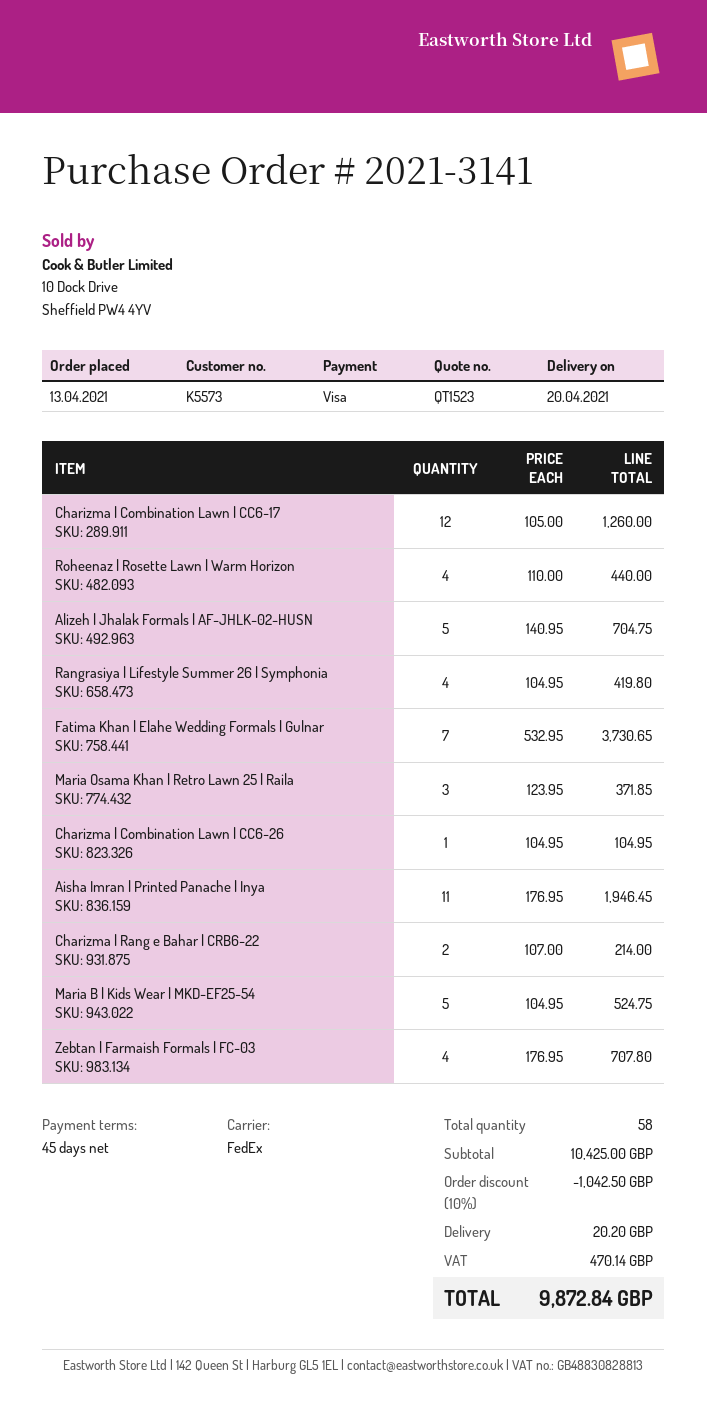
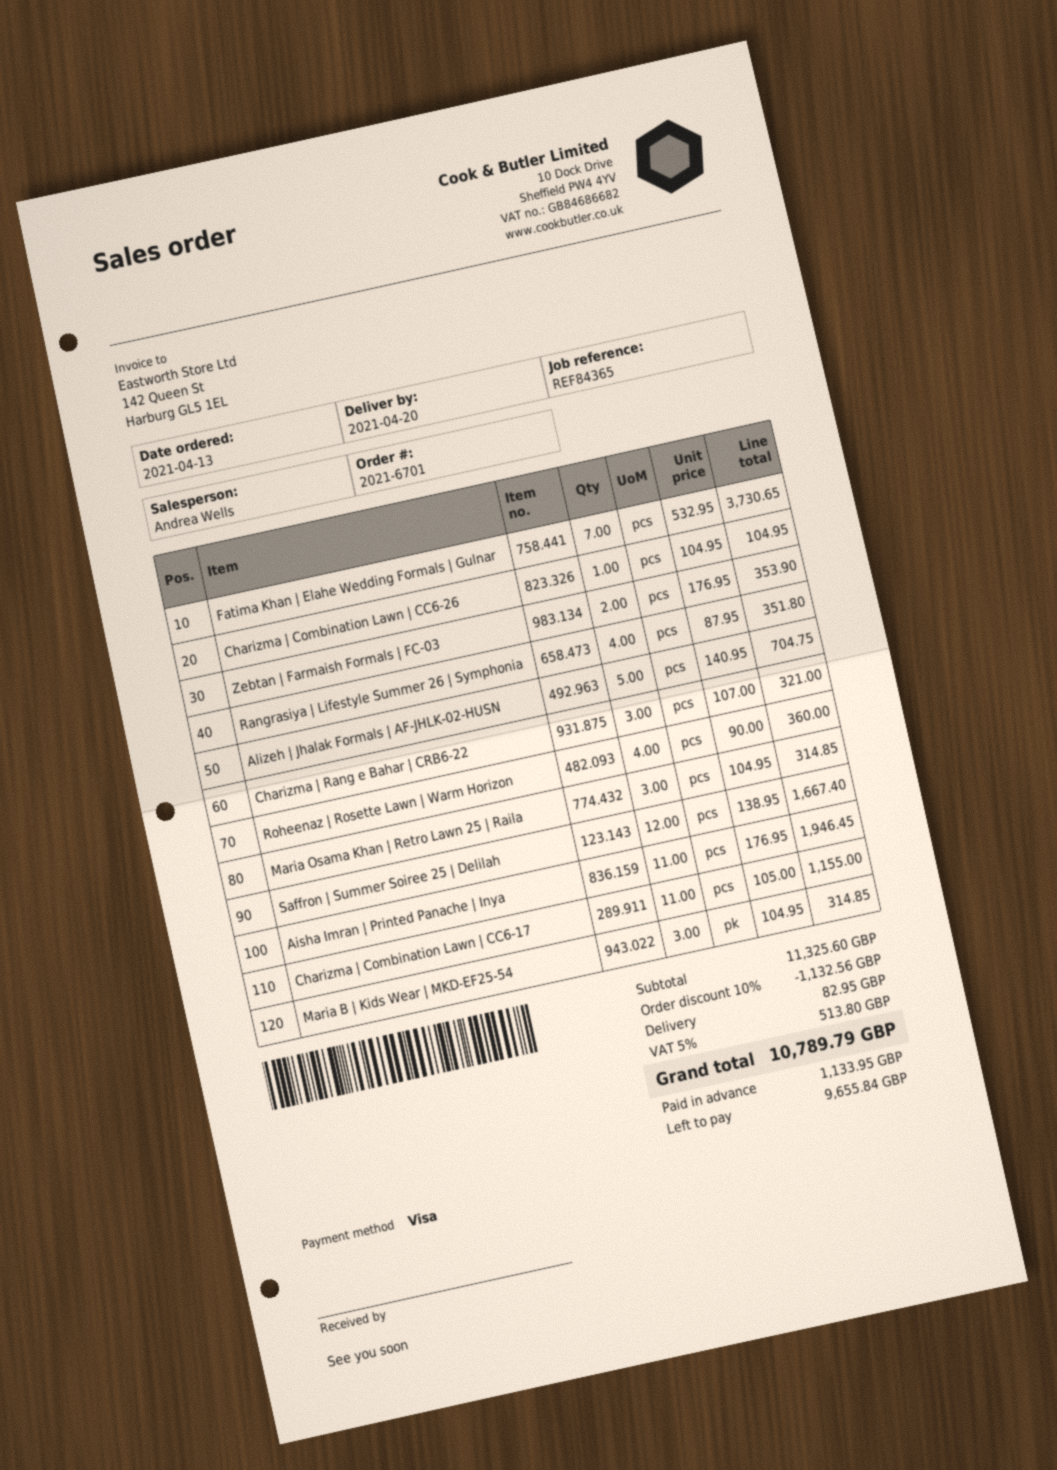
order number: 2021-3141 -> 2021-6701
Charizma | Combination Lawn | CC6-17: 12 x 105.00 = 1260.00 -> 11 x 105.00 = 1155.00
Roheenaz | Rosette Lawn | Warm Horizon: 4 x 110.00 = 440.00 -> 4 x 90.00 = 360.00
Rangrasiya | Lifestyle Summer 26 | Symphonia: 4 x 104.95 = 419.80 -> 4 x 87.95 = 351.80
Maria Osama Khan | Retro Lawn 25 | Raila: 3 x 123.95 = 371.85 -> 3 x 104.95 = 314.85
Charizma | Rang e Bahar | CRB6-22: 2 x 107.00 = 214.00 -> 3 x 107.00 = 321.00
Maria B | Kids Wear | MKD-EF25-54: 5 x 104.95 = 524.75 -> 3 x 104.95 = 314.85
Zebtan | Farmaish Formals | FC-03: 4 x 176.95 = 707.80 -> 2 x 176.95 = 353.90
Saffron | Summer Soiree 25 | Delilah: none -> 12 x 138.95 = 1667.40
subtotal: 10425.00 -> 11325.60
discount: 10% = 1042.50 -> 10% = 1132.56
shipping: 20.20 -> 82.95
tax: 470.14 -> 513.80
total: 9872.84 -> 10789.79

